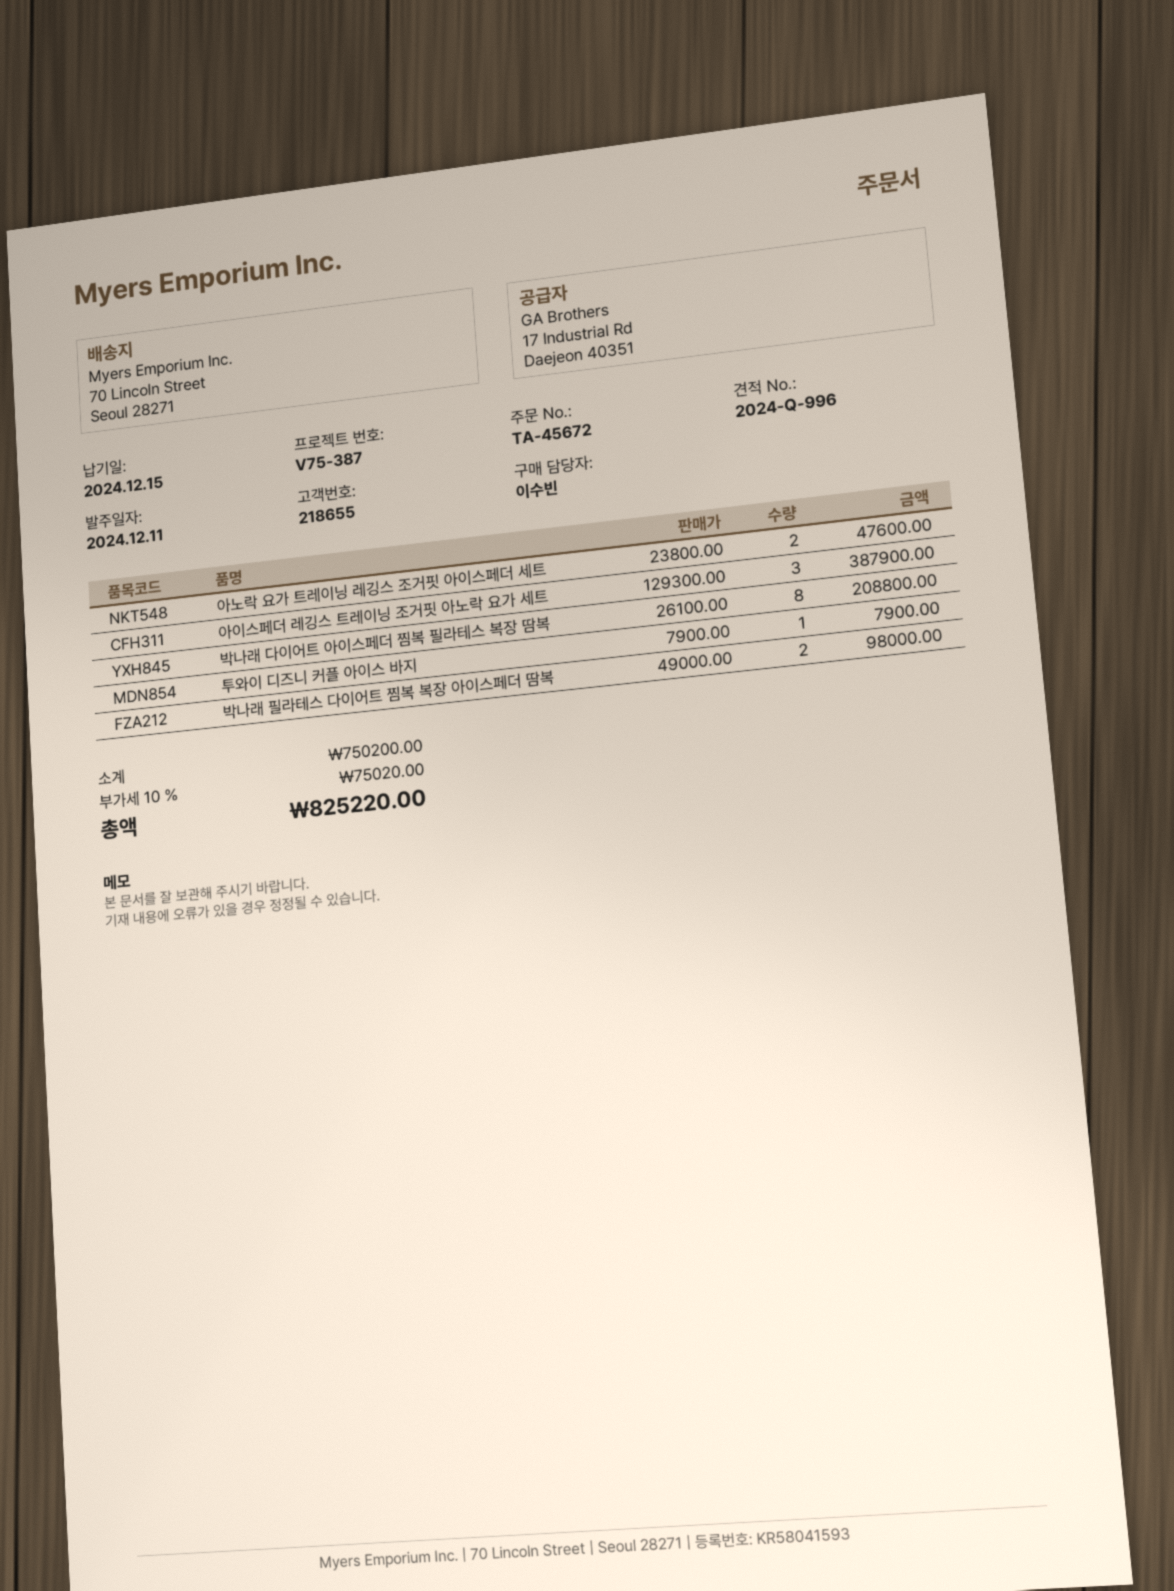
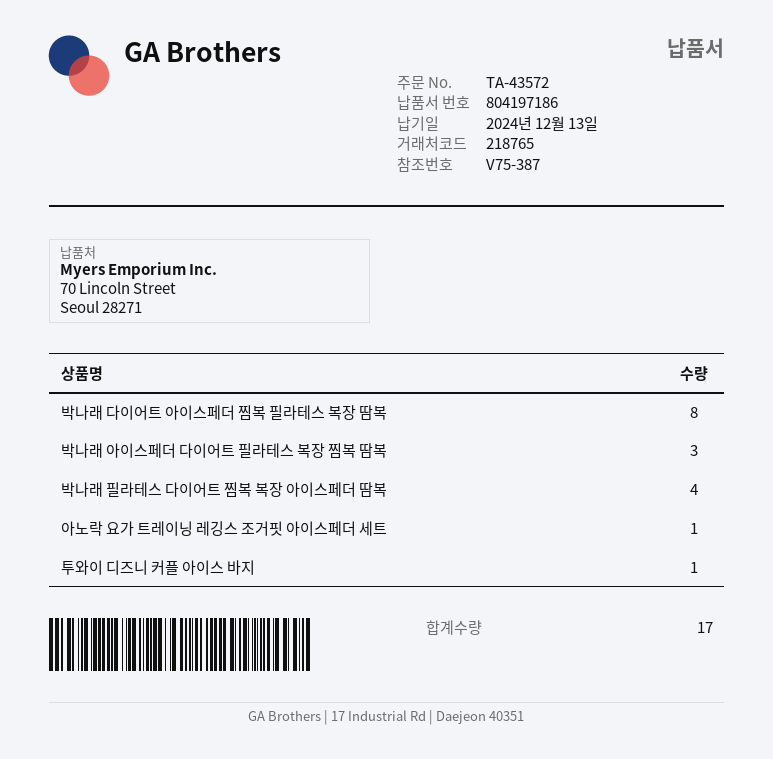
order number: TA-45672 -> TA-43572
delivery date: 2024-12-15 -> 2024-12-13
customer number: 218655 -> 218765
아노락 요가 트레이닝 레깅스 조거핏 아이스페더 세트: 2 -> 1
아이스페더 레깅스 트레이닝 조거핏 아노락 요가 세트: 3 -> none
박나래 필라테스 다이어트 찜복 복장 아이스페더 땀복: 2 -> 4
박나래 아이스페더 다이어트 필라테스 복장 찜복 땀복: none -> 3

